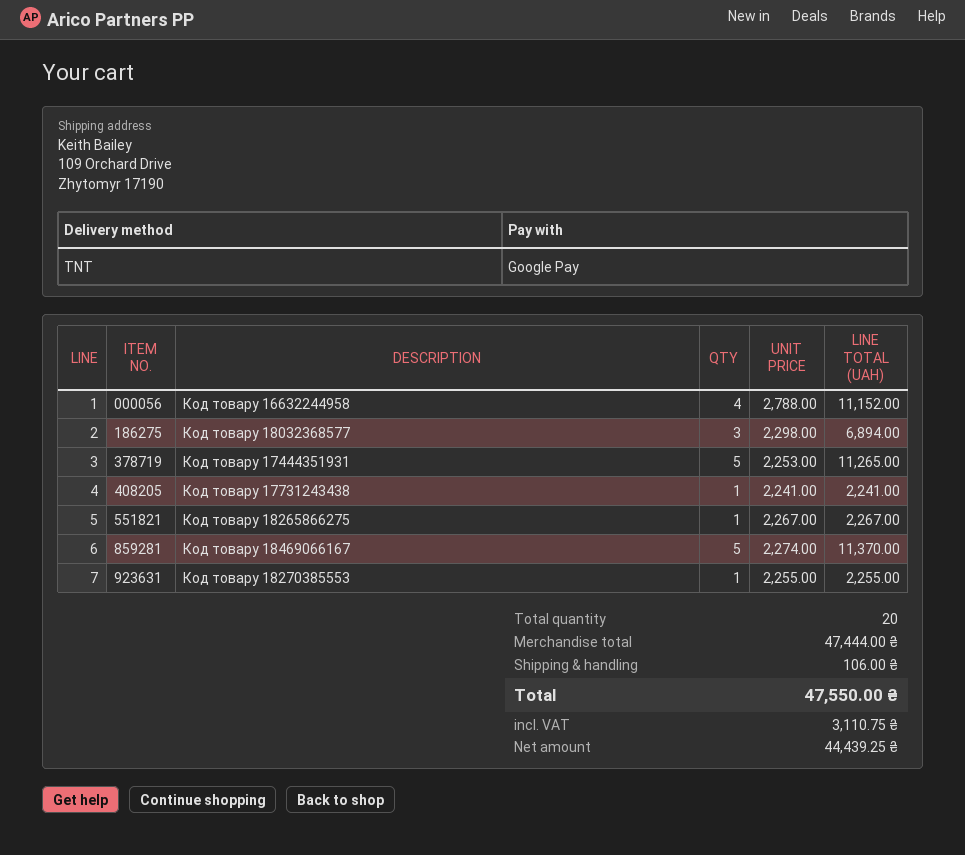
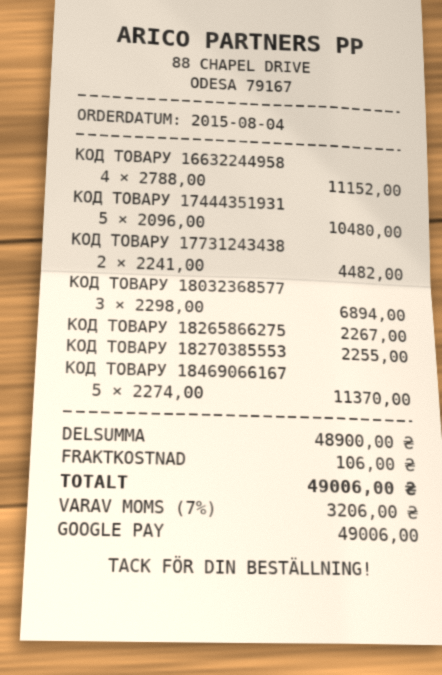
Код товару 17444351931: 5 x 2253.00 = 11265.00 -> 5 x 2096.00 = 10480.00
Код товару 17731243438: 1 x 2241.00 = 2241.00 -> 2 x 2241.00 = 4482.00
subtotal: 47444.00 -> 48900.00
tax: 3110.75 -> 3206.00
total: 47550.00 -> 49006.00

